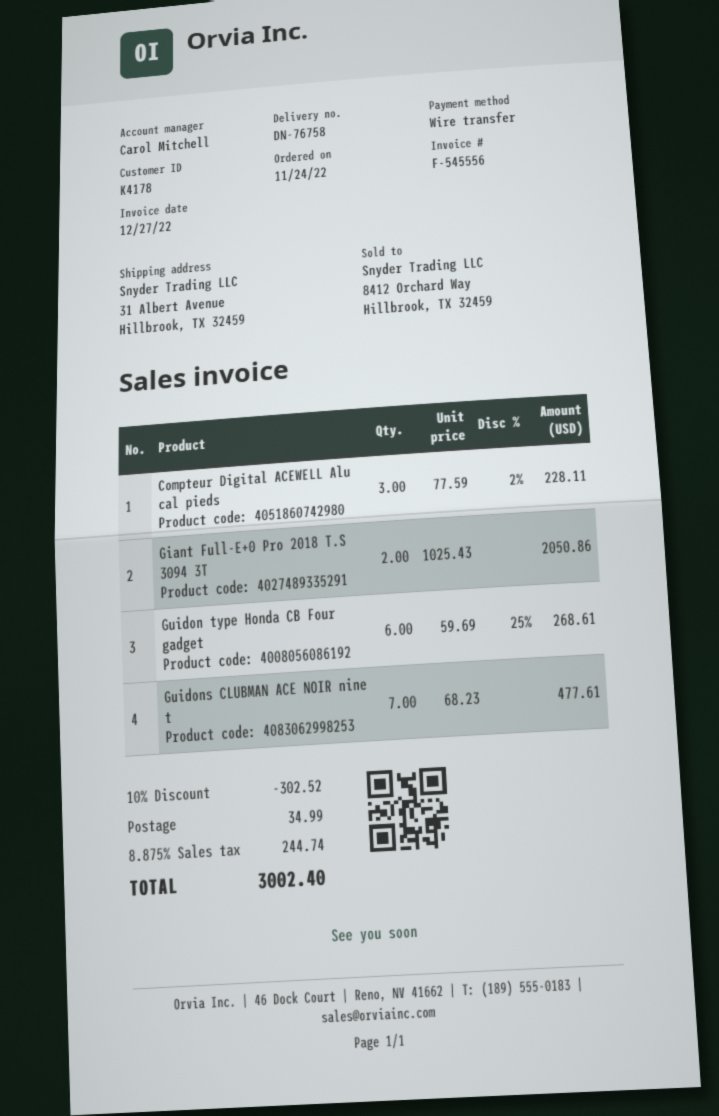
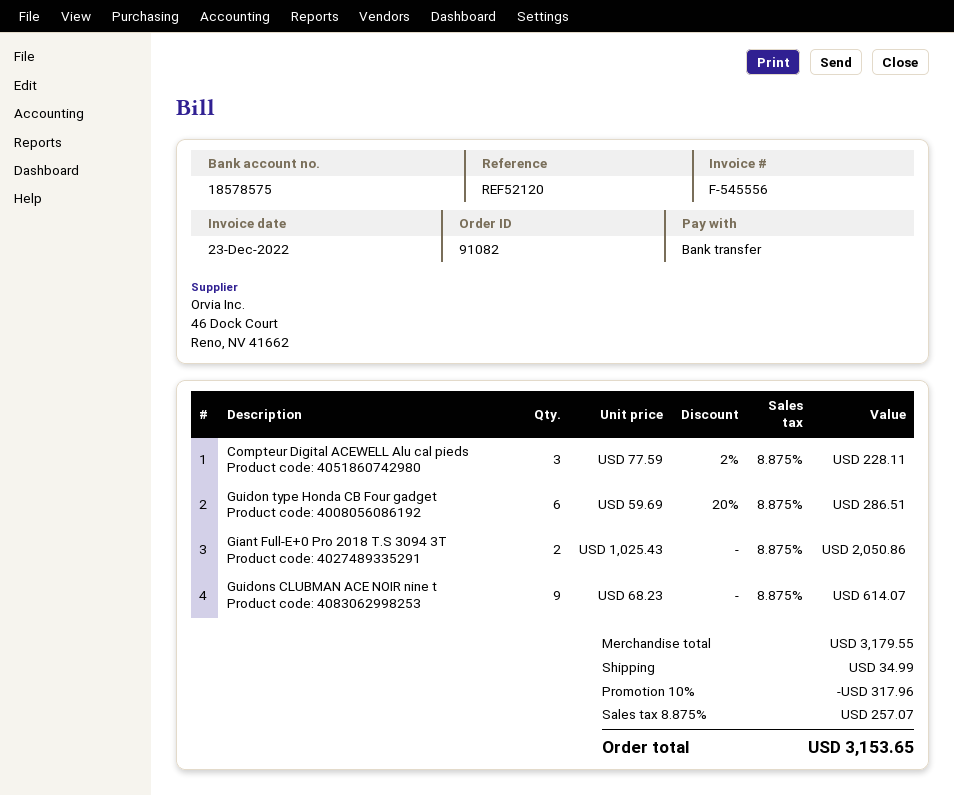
invoice date: 2022-12-27 -> 2022-12-23
Guidon type Honda CB Four gadget: 6 x 59.69 - 25% = 268.61 -> 6 x 59.69 - 20% = 286.51
Guidons CLUBMAN ACE NOIR nine t: 7 x 68.23 = 477.61 -> 9 x 68.23 = 614.07
discount: 10% = 302.52 -> 10% = 317.96
tax: 8.875% = 244.74 -> 8.875% = 257.07
total: 3002.40 -> 3153.65

